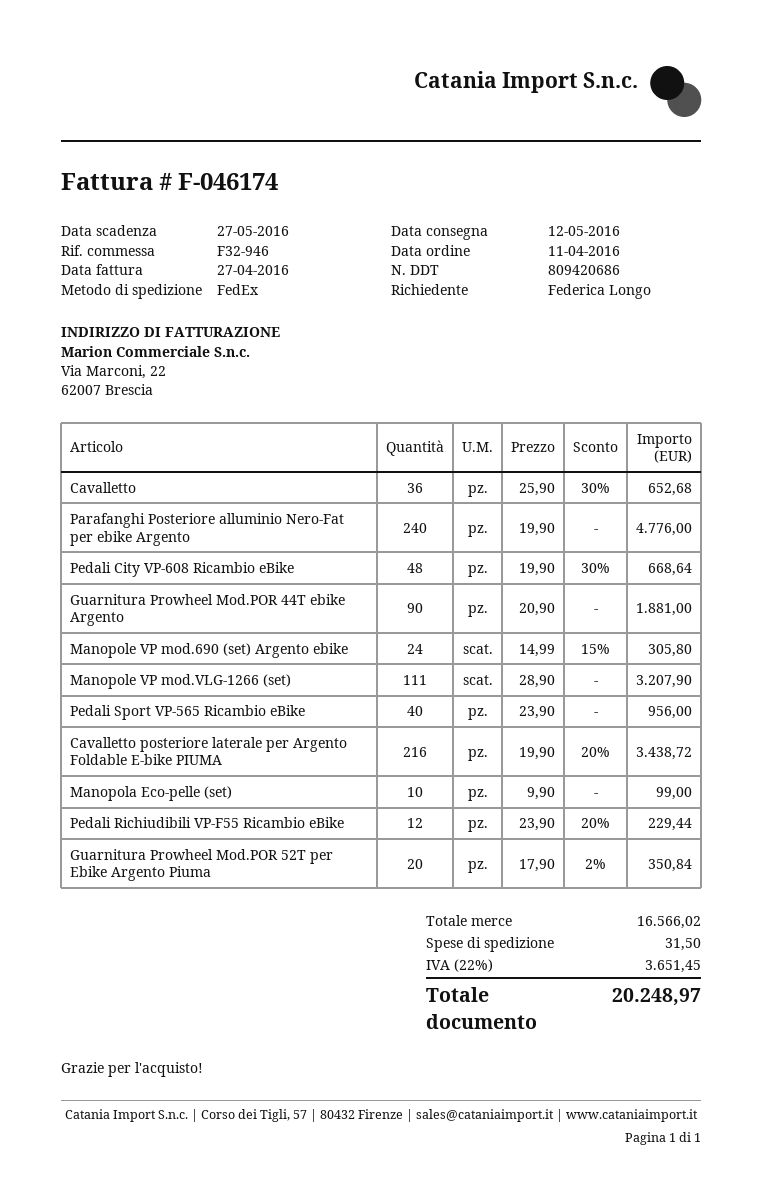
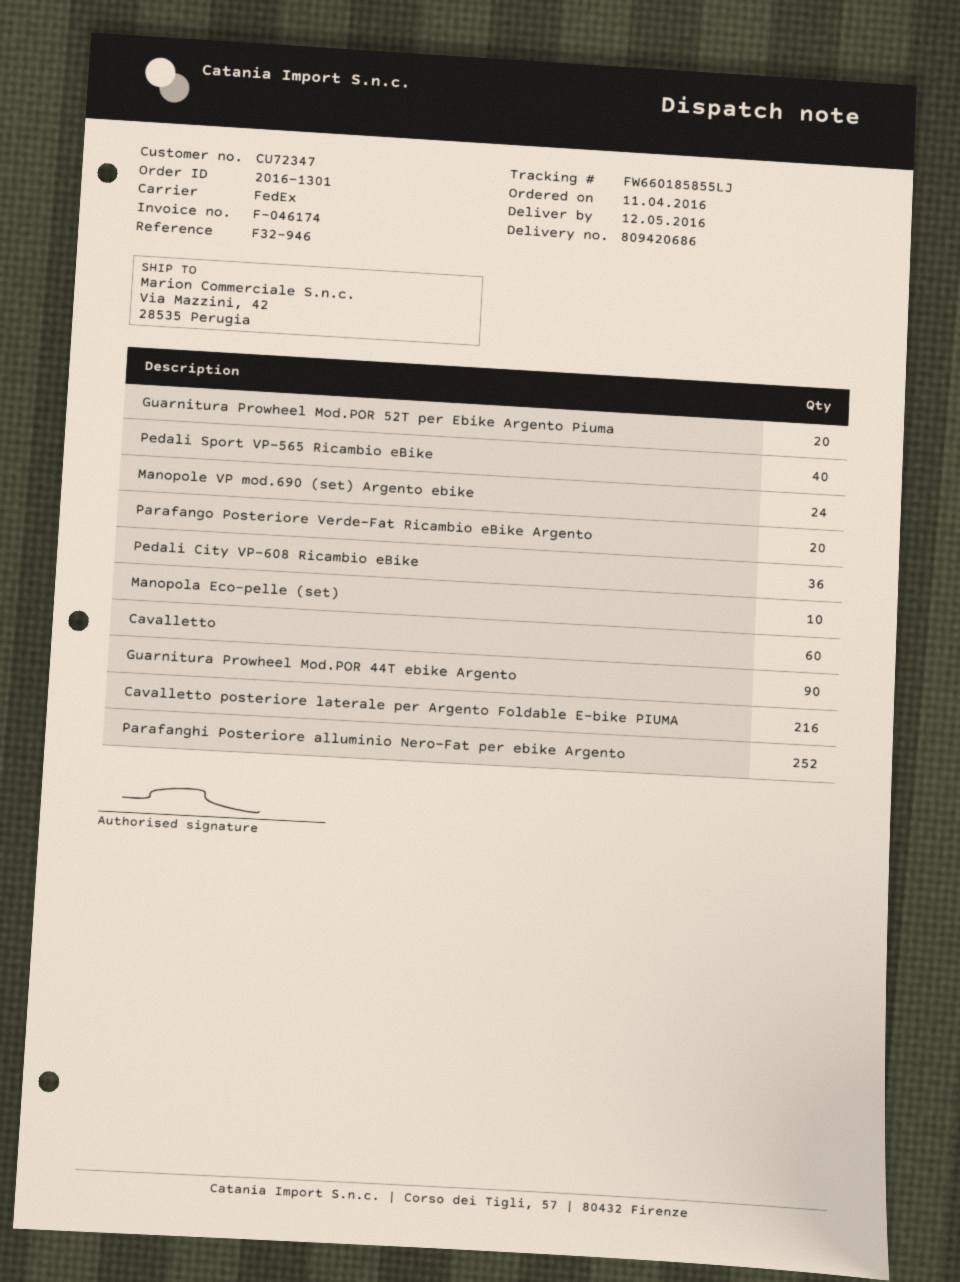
Cavalletto: 36 -> 60
Parafanghi Posteriore alluminio Nero-Fat per ebike Argento: 240 -> 252
Pedali City VP-608 Ricambio eBike: 48 -> 36
Manopole VP mod.VLG-1266 (set): 111 -> none
Pedali Richiudibili VP-F55 Ricambio eBike: 12 -> none
Parafango Posteriore Verde-Fat Ricambio eBike Argento: none -> 20

